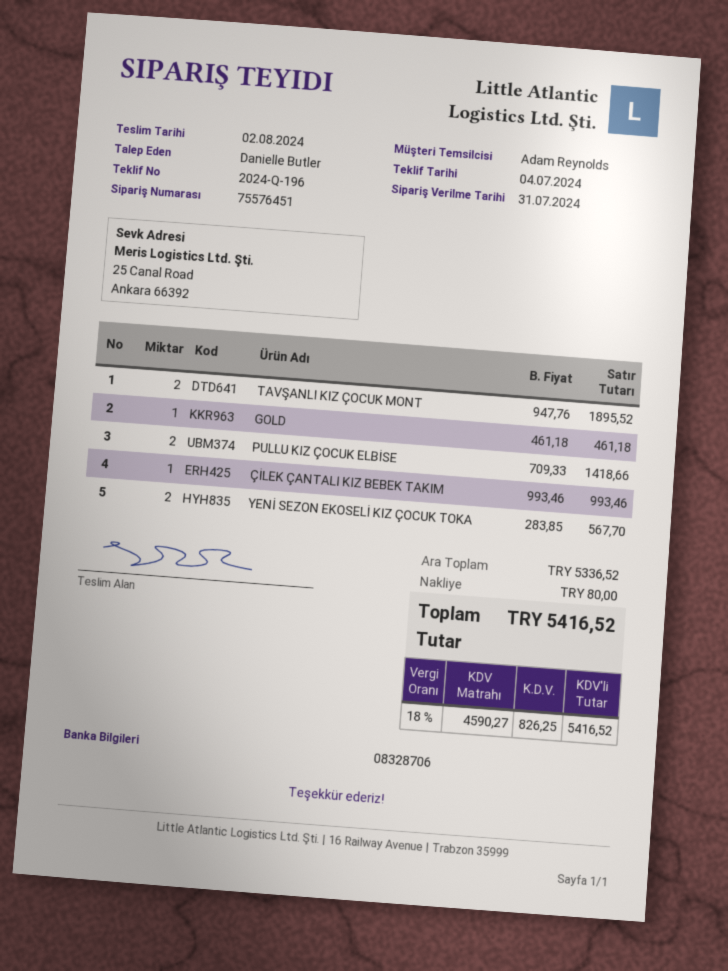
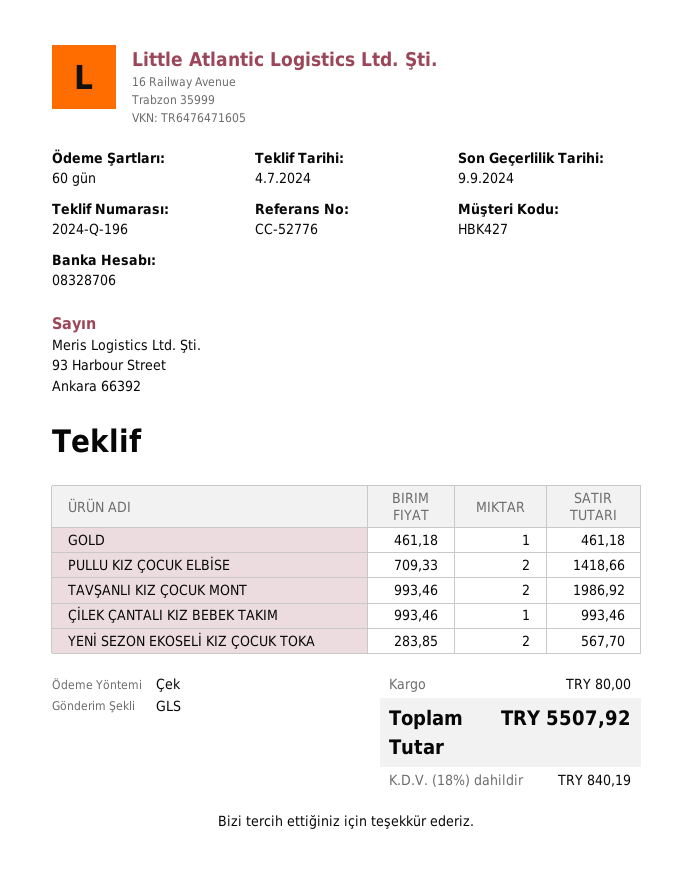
TAVŞANLI KIZ ÇOCUK MONT: 2 x 947.76 = 1895.52 -> 2 x 993.46 = 1986.92
tax: 18% = 826.25 -> 18% = 840.19
total: 5416.52 -> 5507.92

